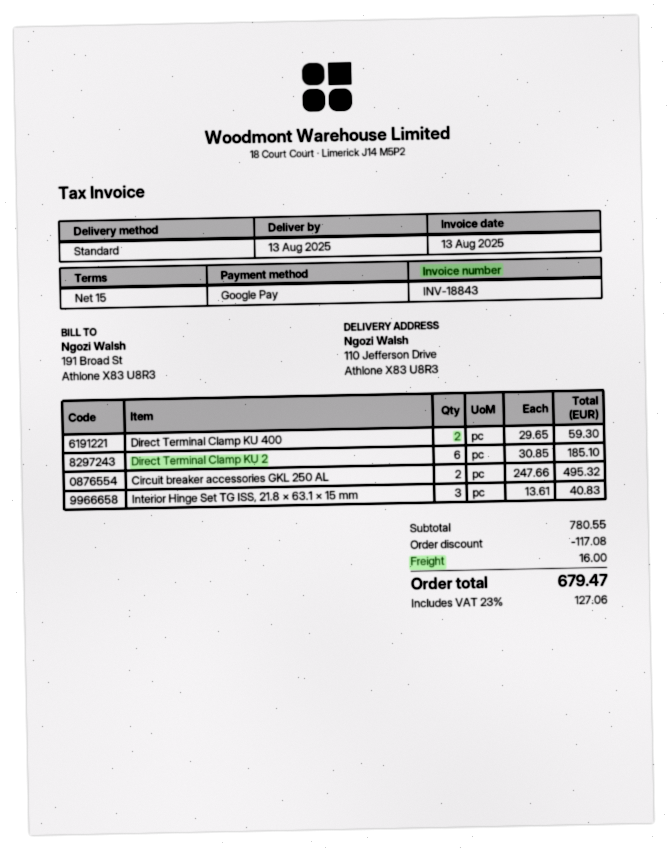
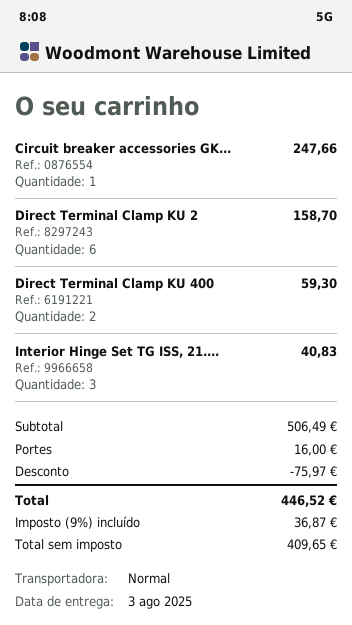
delivery date: 2025-08-13 -> 2025-08-03
Direct Terminal Clamp KU 2: 6 for 185.10 -> 6 for 158.70
Circuit breaker accessories GKL 250 AL: 2 for 495.32 -> 1 for 247.66
subtotal: 780.55 -> 506.49
discount: 117.08 -> 75.97
tax: 23% = 127.06 -> 9% = 36.87
total: 679.47 -> 446.52

